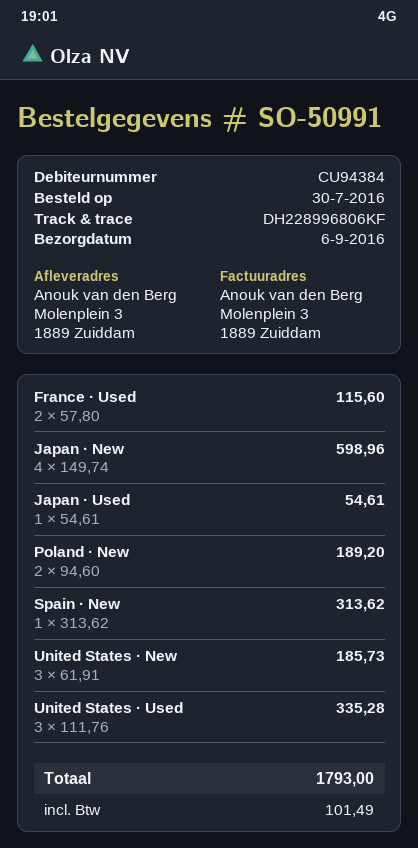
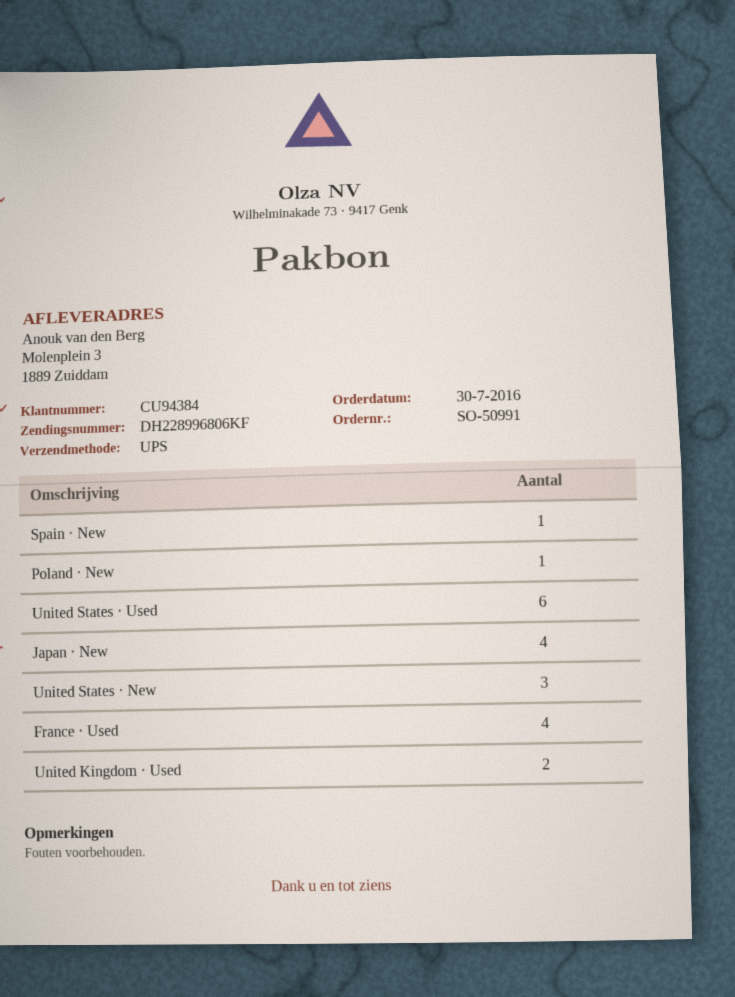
France · Used: 2 -> 4
Japan · Used: 1 -> none
Poland · New: 2 -> 1
United States · Used: 3 -> 6
United Kingdom · Used: none -> 2

